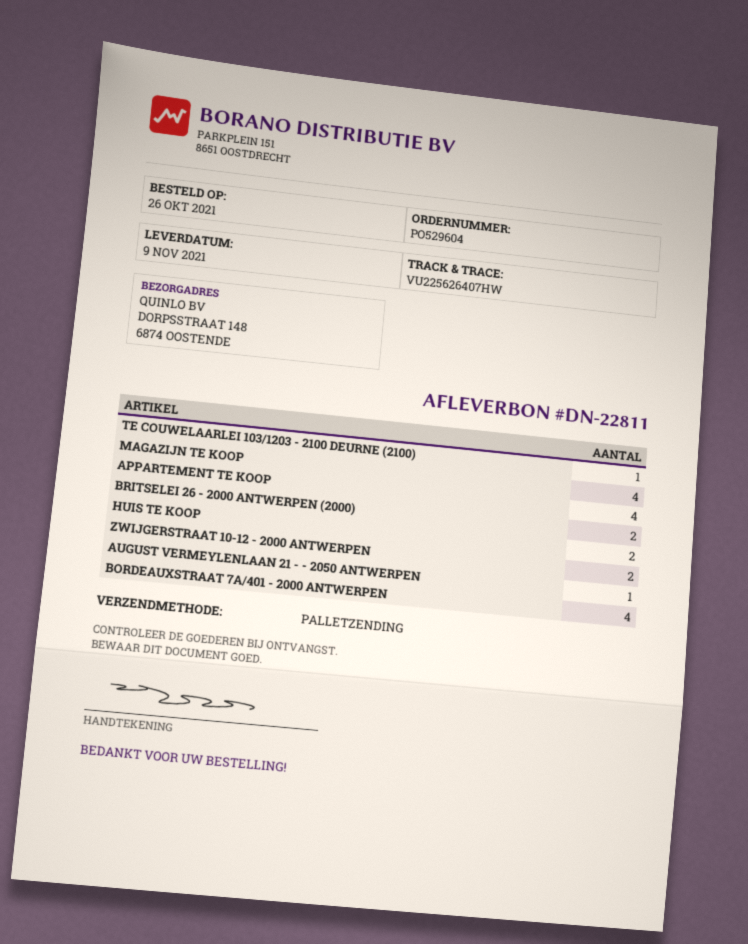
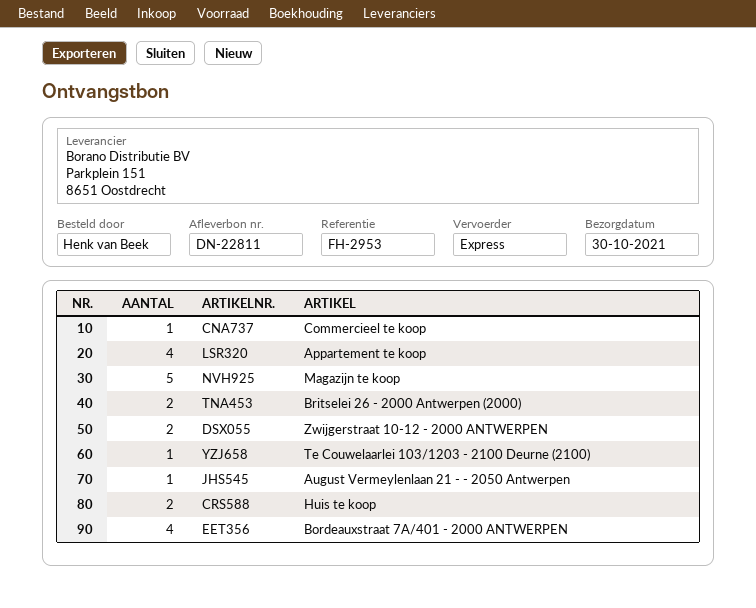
delivery date: 2021-11-09 -> 2021-10-30
shipping method: pallet freight -> express
MAGAZIJN TE KOOP: 4 -> 5
Commercieel te koop: none -> 1

